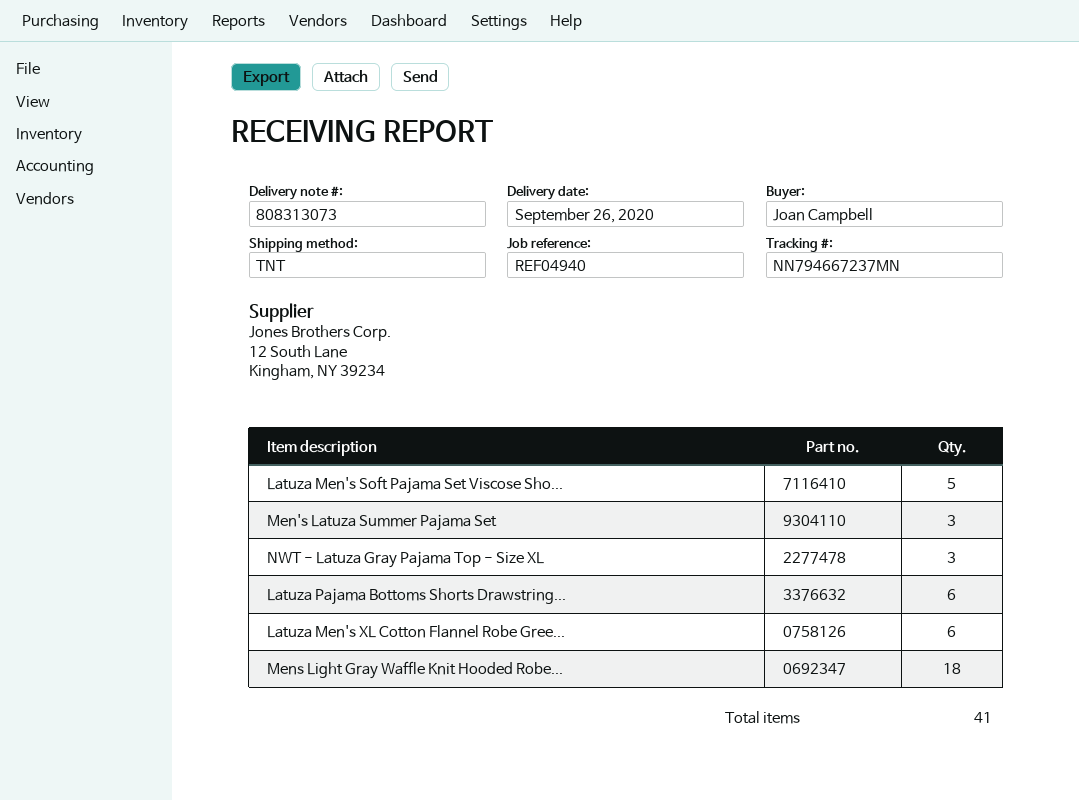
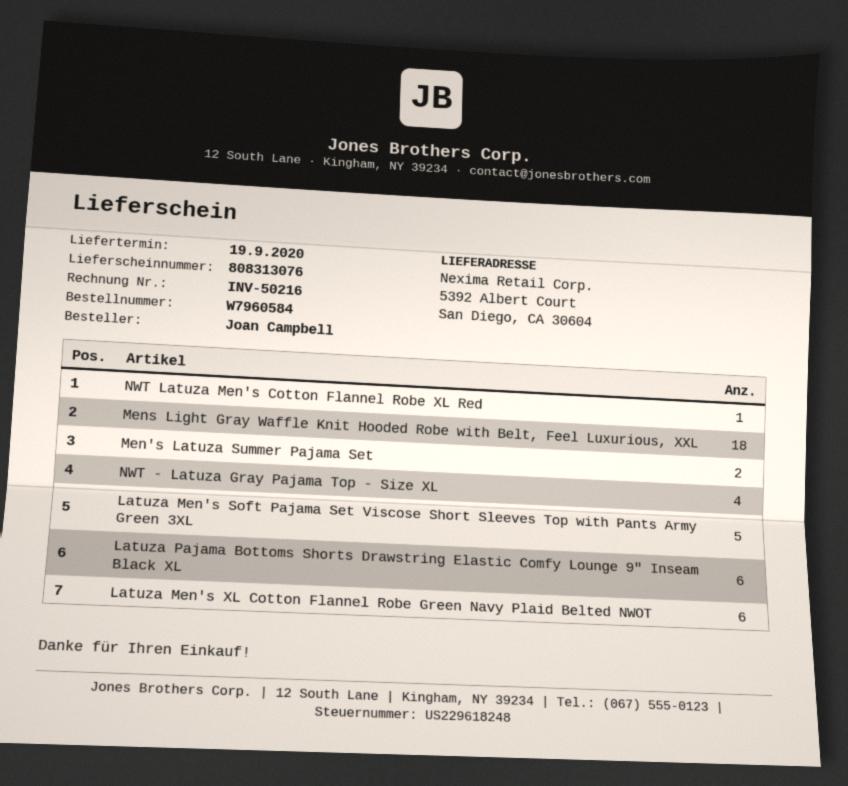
delivery note number: 808313073 -> 808313076
delivery date: 2020-09-26 -> 2020-09-19
Men's Latuza Summer Pajama Set: 3 -> 2
NWT - Latuza Gray Pajama Top - Size XL: 3 -> 4
NWT Latuza Men's Cotton Flannel Robe XL Red: none -> 1

